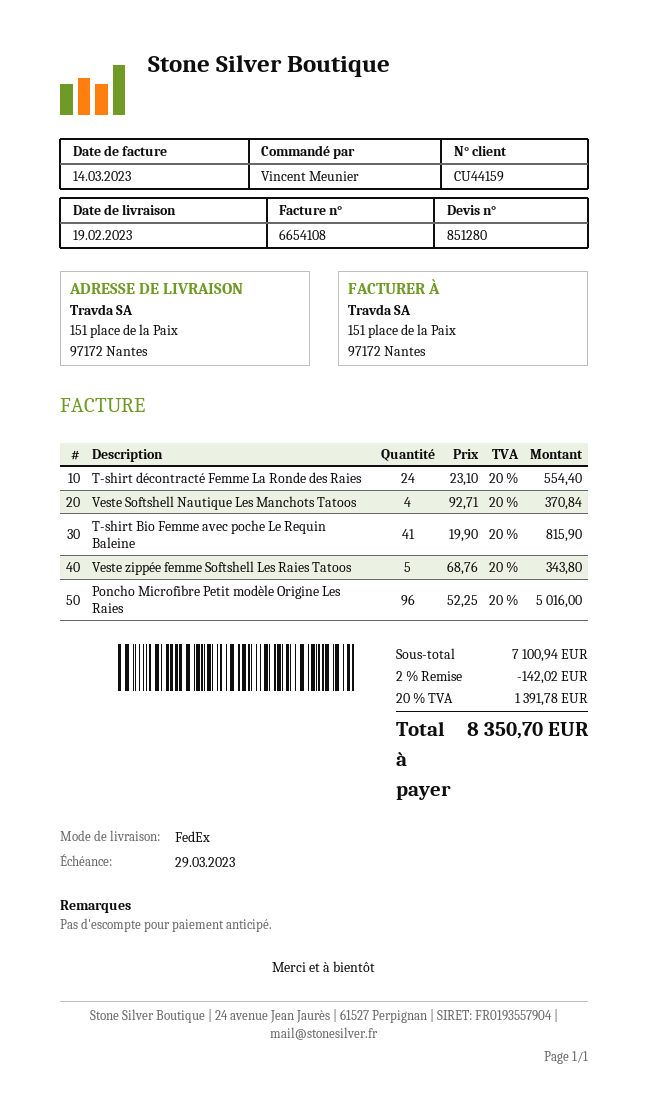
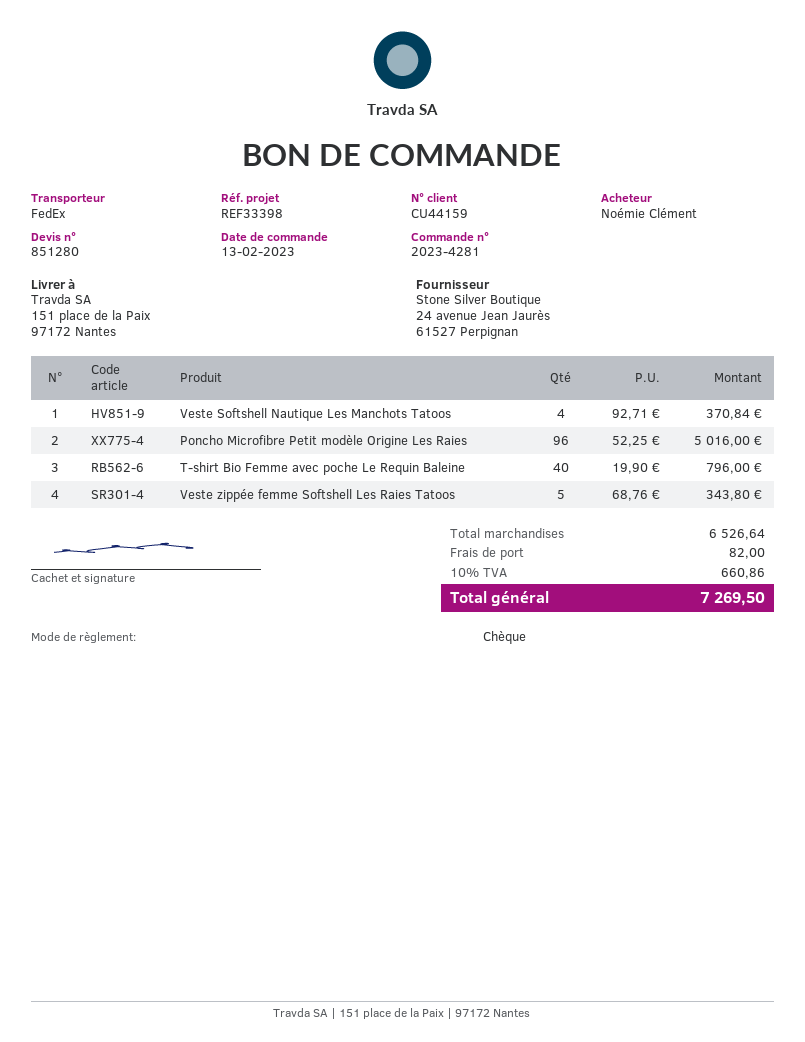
ordered by: Vincent Meunier -> Noémie Clément
T-shirt décontracté Femme La Ronde des Raies: 24 x 23.10 = 554.40 -> none
T-shirt Bio Femme avec poche Le Requin Baleine: 41 x 19.90 = 815.90 -> 40 x 19.90 = 796.00
subtotal: 7100.94 -> 6526.64
discount: 2% = 142.02 -> none
shipping: none -> 82.00
tax: 20% = 1391.78 -> 10% = 660.86
total: 8350.70 -> 7269.50

